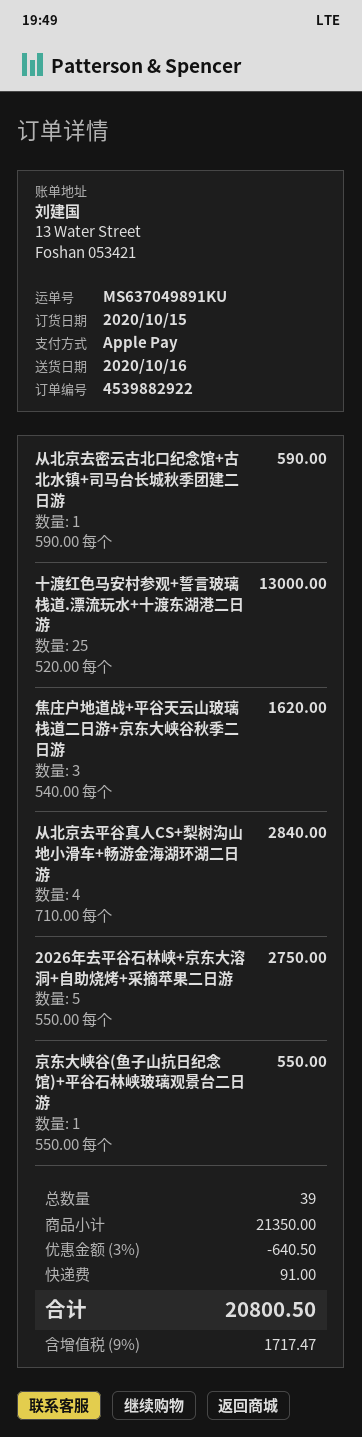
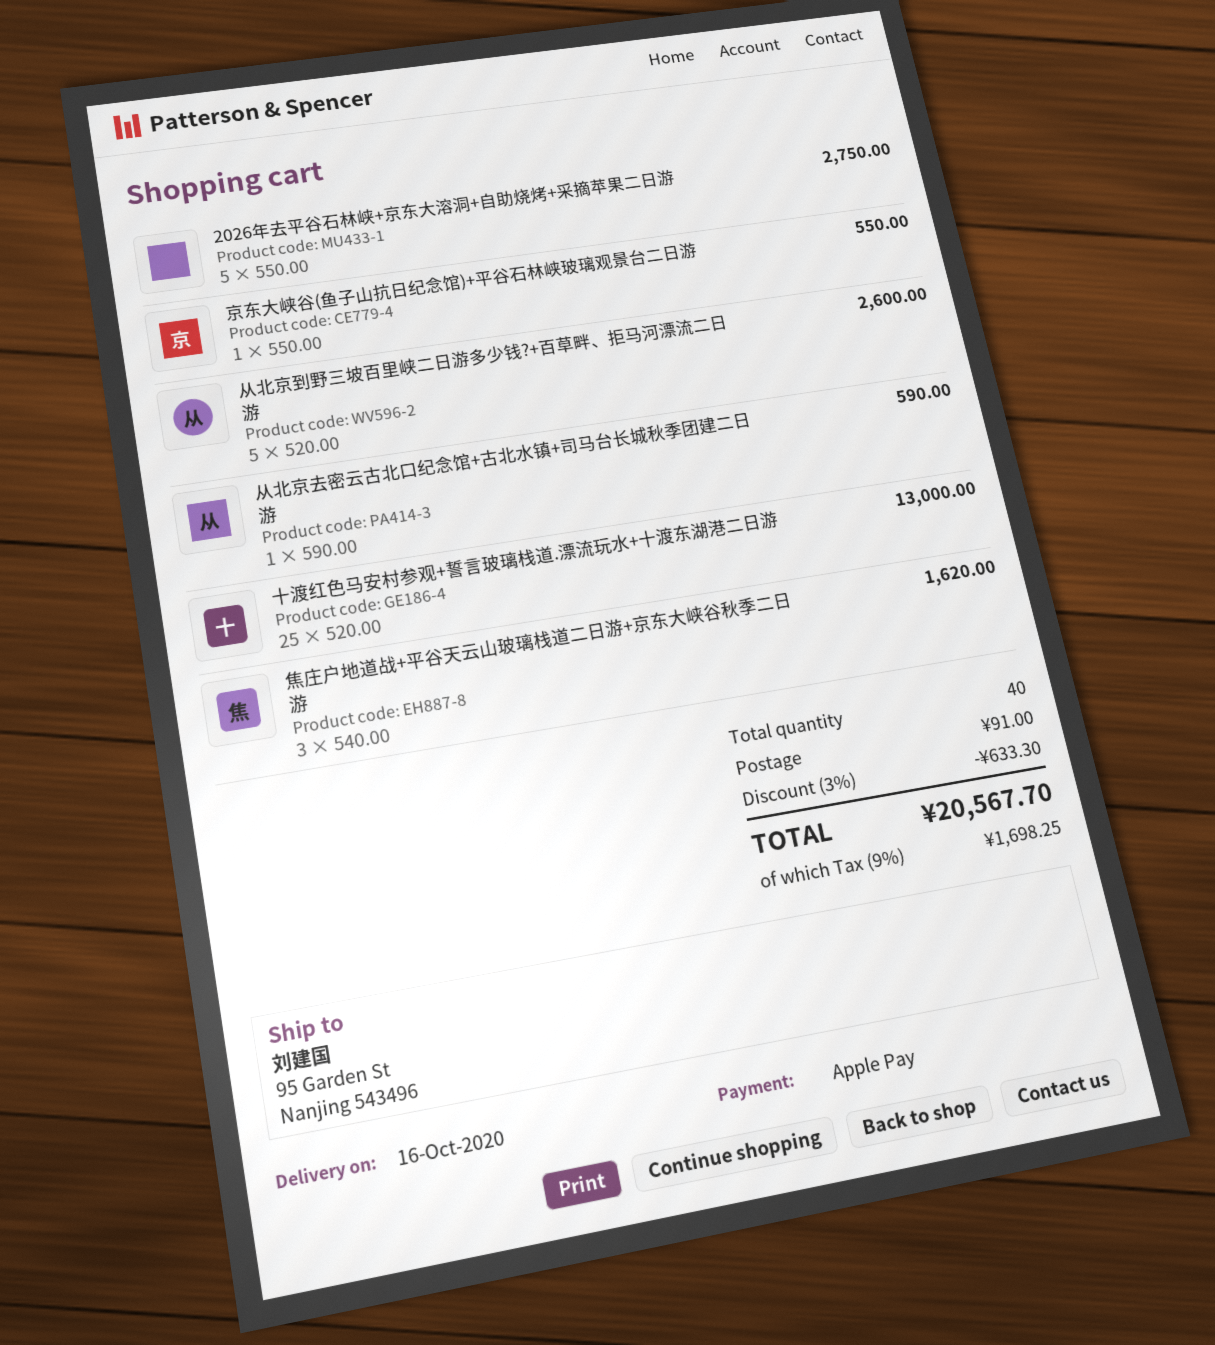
从北京去平谷真人CS+梨树沟山地小滑车+畅游金海湖环湖二日游: 4 x 710.00 = 2840.00 -> none
从北京到野三坡百里峡二日游多少钱?+百草畔、拒马河漂流二日游: none -> 5 x 520.00 = 2600.00
total quantity: 39 -> 40
discount: 3% = 640.50 -> 3% = 633.30
tax: 9% = 1717.47 -> 9% = 1698.25
total: 20800.50 -> 20567.70

